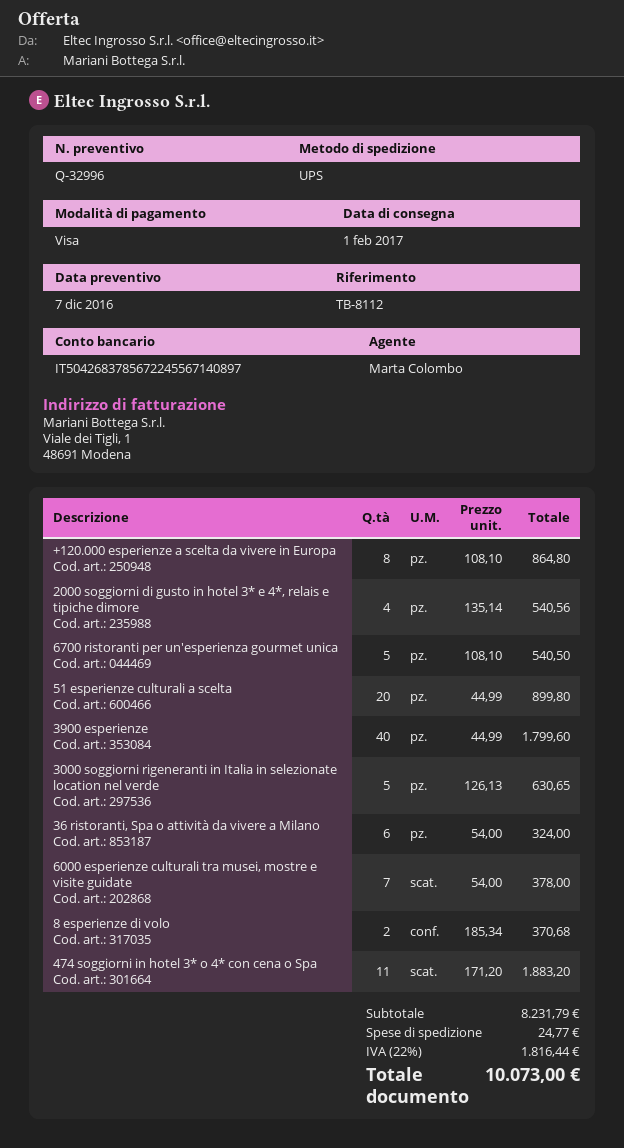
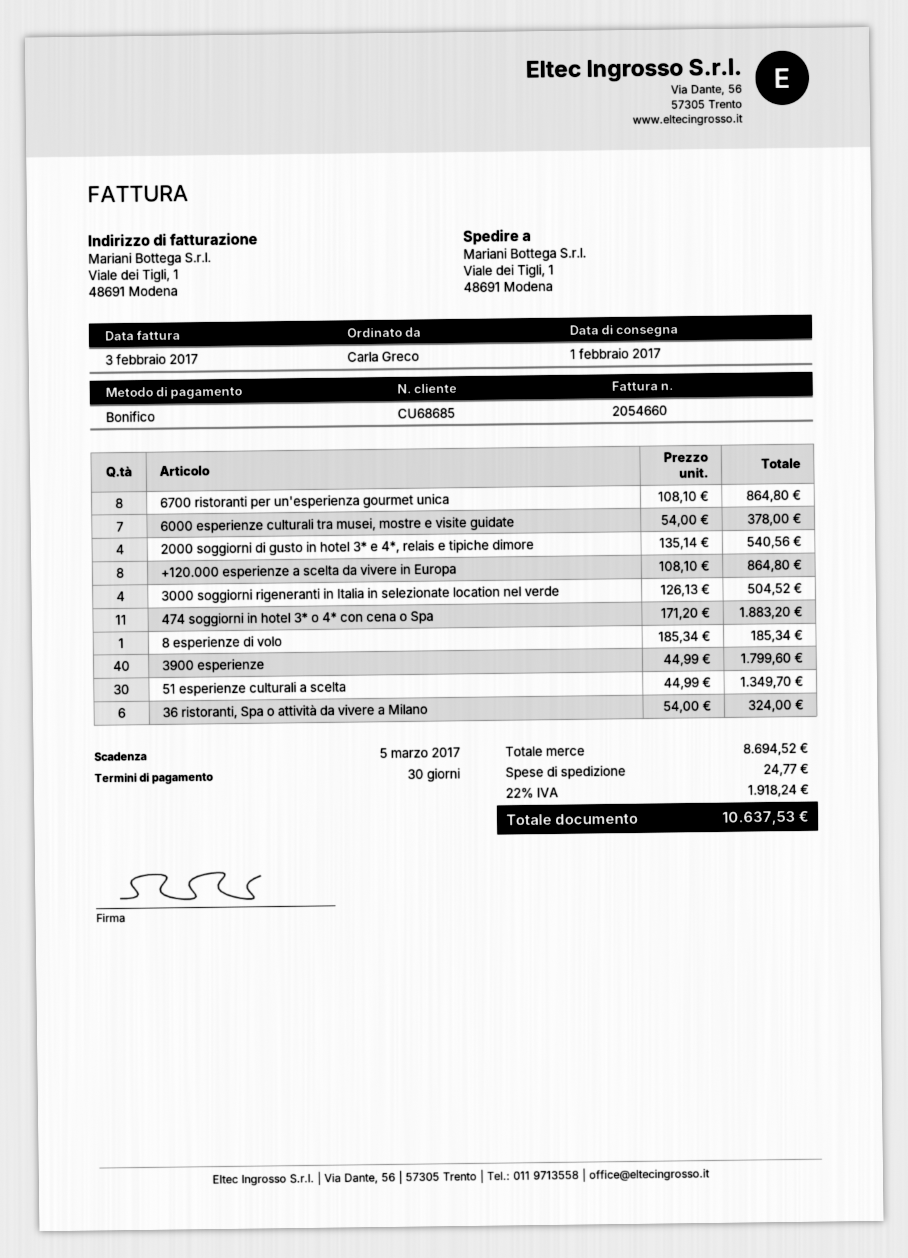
payment method: Visa -> bank transfer
6700 ristoranti per un'esperienza gourmet unica: 5 x 108.10 = 540.50 -> 8 x 108.10 = 864.80
51 esperienze culturali a scelta: 20 x 44.99 = 899.80 -> 30 x 44.99 = 1349.70
3000 soggiorni rigeneranti in Italia in selezionate location nel verde: 5 x 126.13 = 630.65 -> 4 x 126.13 = 504.52
8 esperienze di volo: 2 x 185.34 = 370.68 -> 1 x 185.34 = 185.34
subtotal: 8231.79 -> 8694.52
tax: 22% = 1816.44 -> 22% = 1918.24
total: 10073.00 -> 10637.53

